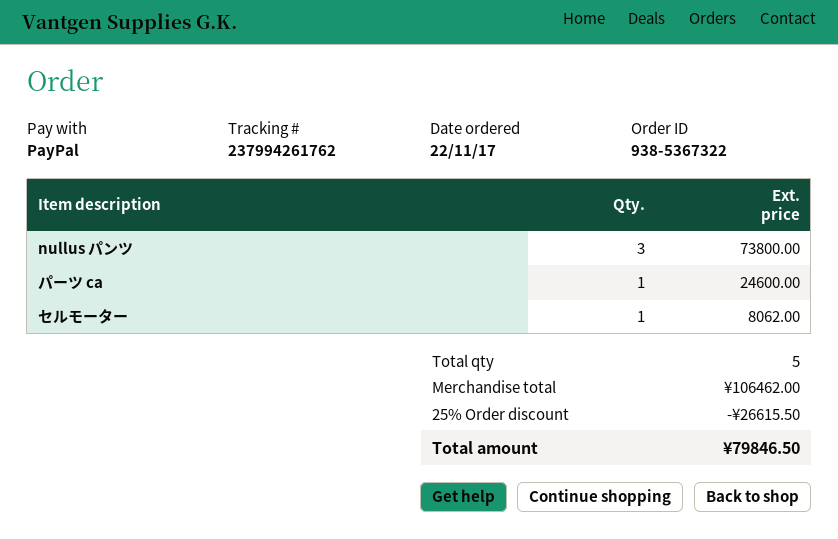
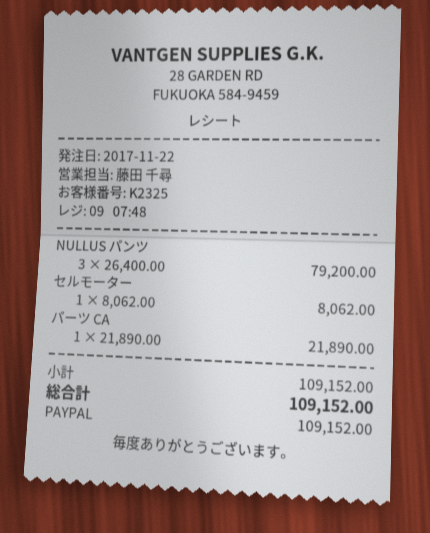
nullus パンツ: 3 for 73800.00 -> 3 for 79200.00
パーツ ca: 1 for 24600.00 -> 1 for 21890.00
subtotal: 106462.00 -> 109152.00
discount: 25% = 26615.50 -> none
total: 79846.50 -> 109152.00

